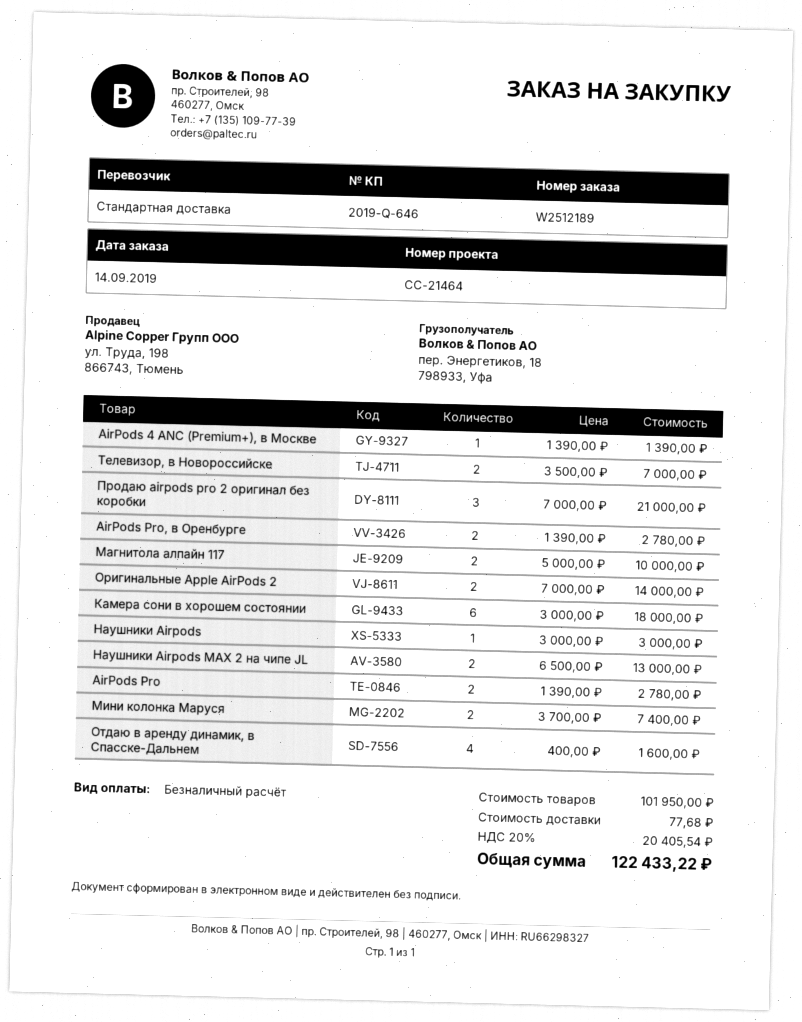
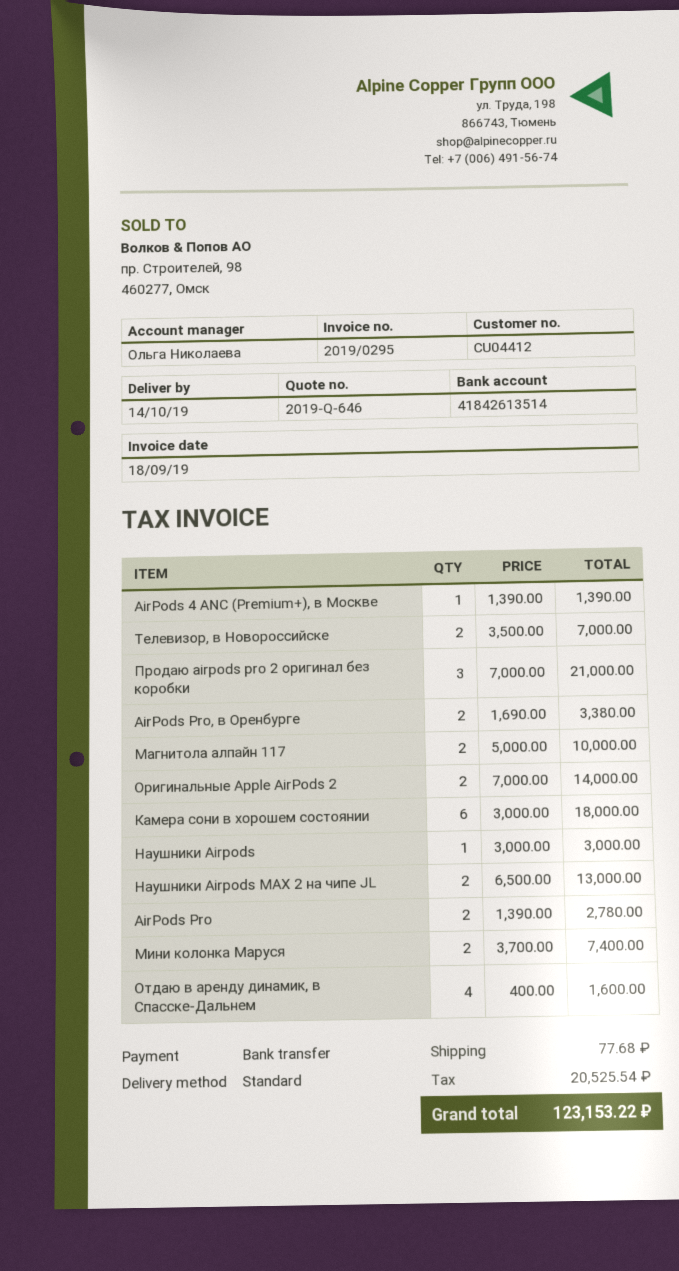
AirPods Pro, в Оренбурге: 2 x 1390.00 = 2780.00 -> 2 x 1690.00 = 3380.00
tax: 20405.54 -> 20525.54
total: 122433.22 -> 123153.22

